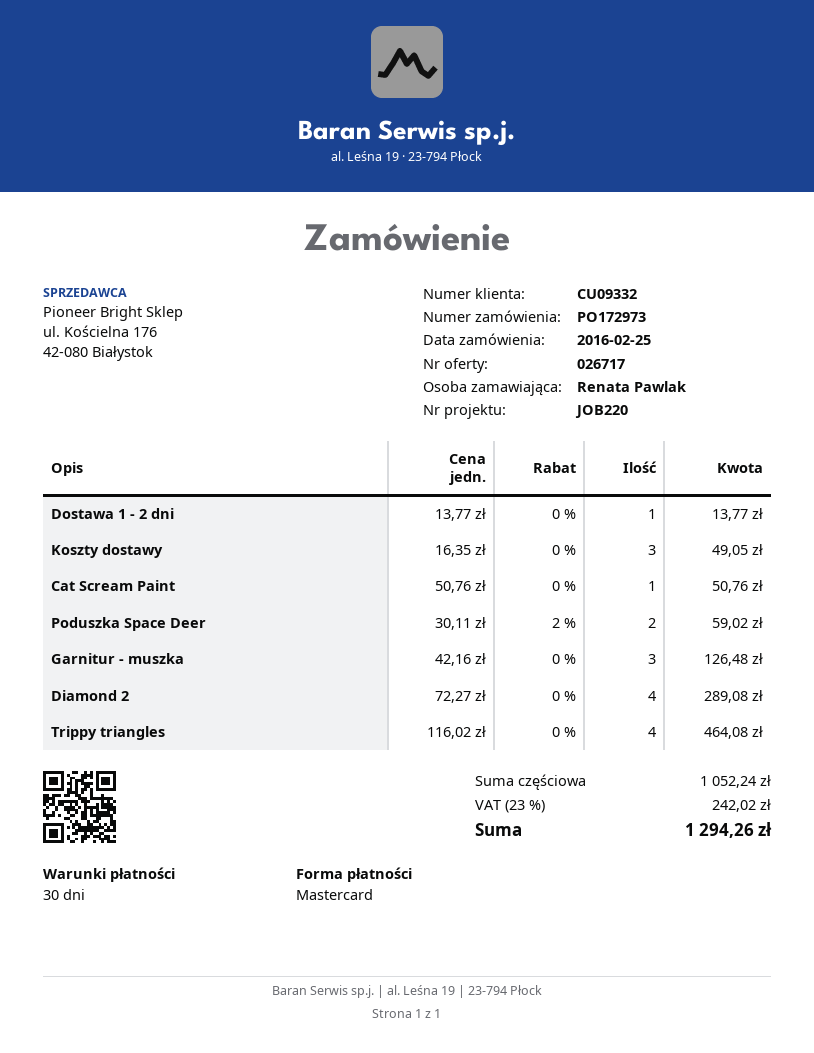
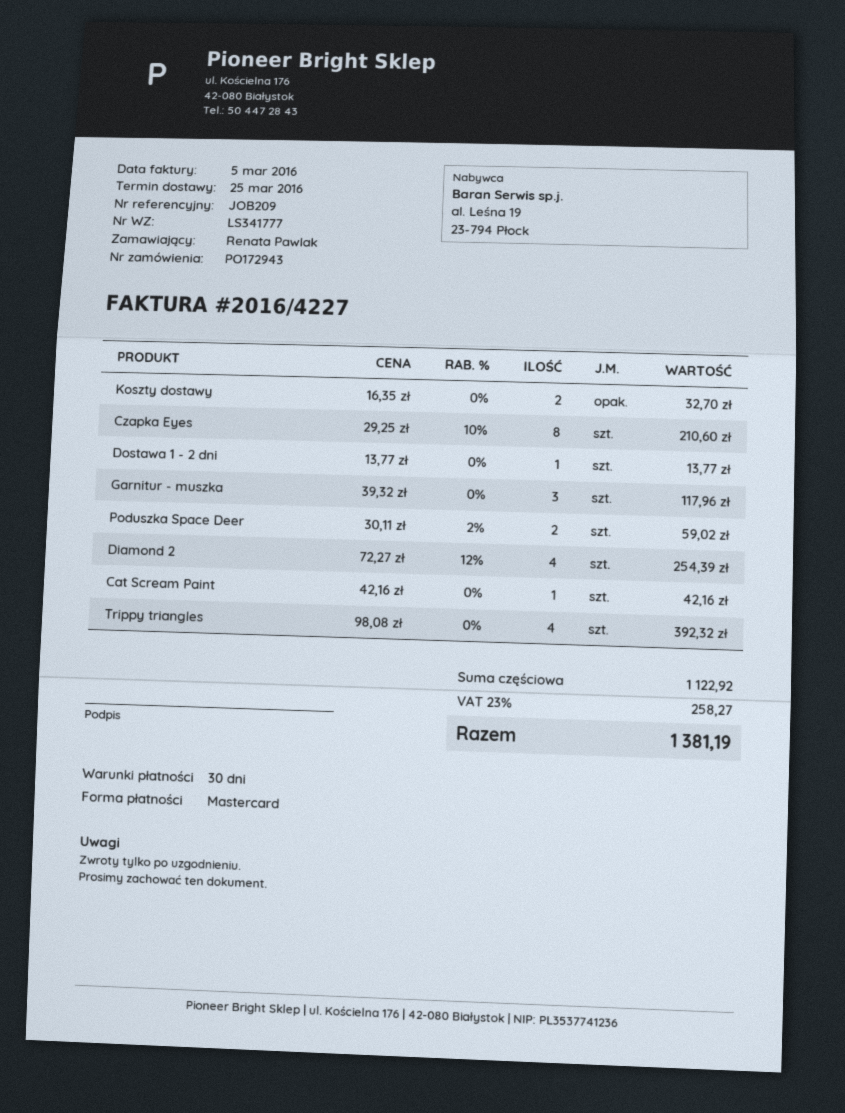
order number: PO172973 -> PO172943
reference: JOB220 -> JOB209
Koszty dostawy: 3 x 16.35 = 49.05 -> 2 x 16.35 = 32.70
Cat Scream Paint: 1 x 50.76 = 50.76 -> 1 x 42.16 = 42.16
Garnitur - muszka: 3 x 42.16 = 126.48 -> 3 x 39.32 = 117.96
Diamond 2: 4 x 72.27 = 289.08 -> 4 x 72.27 - 12% = 254.39
Trippy triangles: 4 x 116.02 = 464.08 -> 4 x 98.08 = 392.32
Czapka Eyes: none -> 8 x 29.25 - 10% = 210.60
subtotal: 1052.24 -> 1122.92
tax: 23% = 242.02 -> 23% = 258.27
total: 1294.26 -> 1381.19

